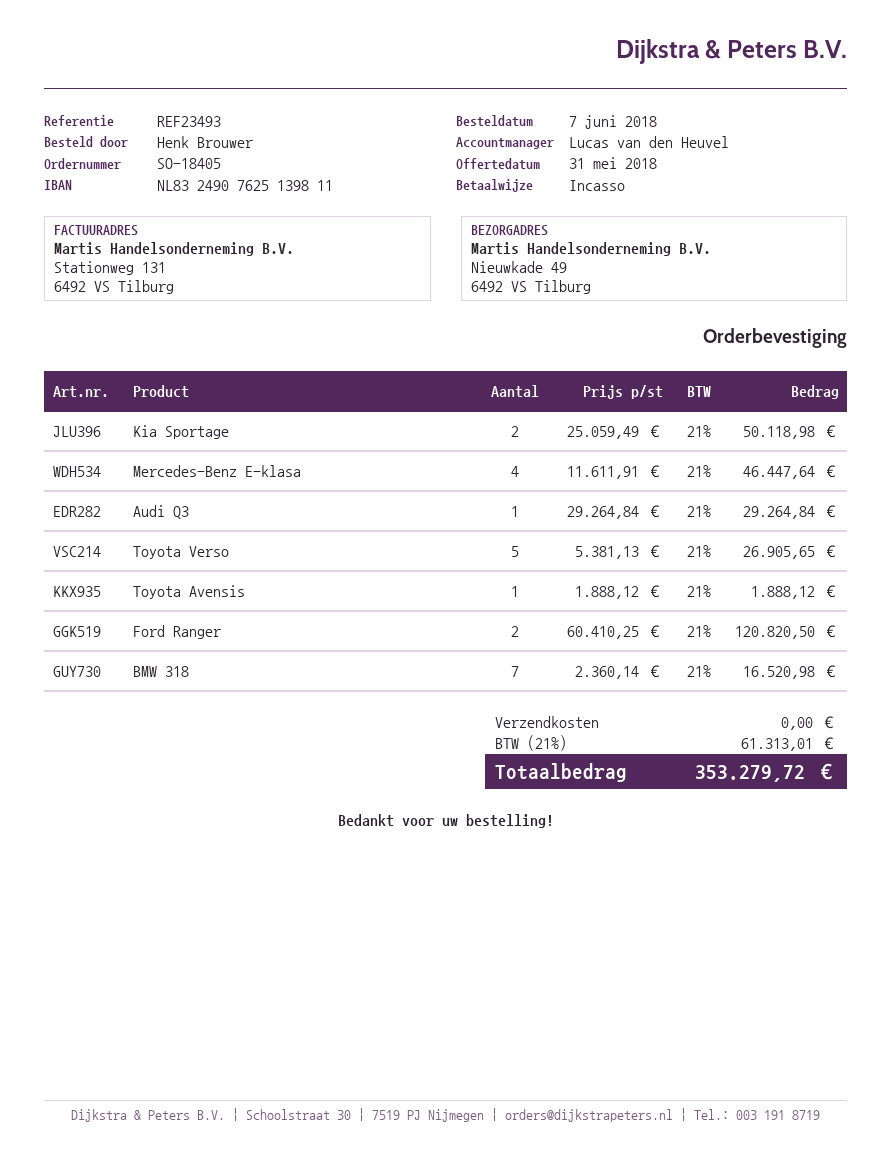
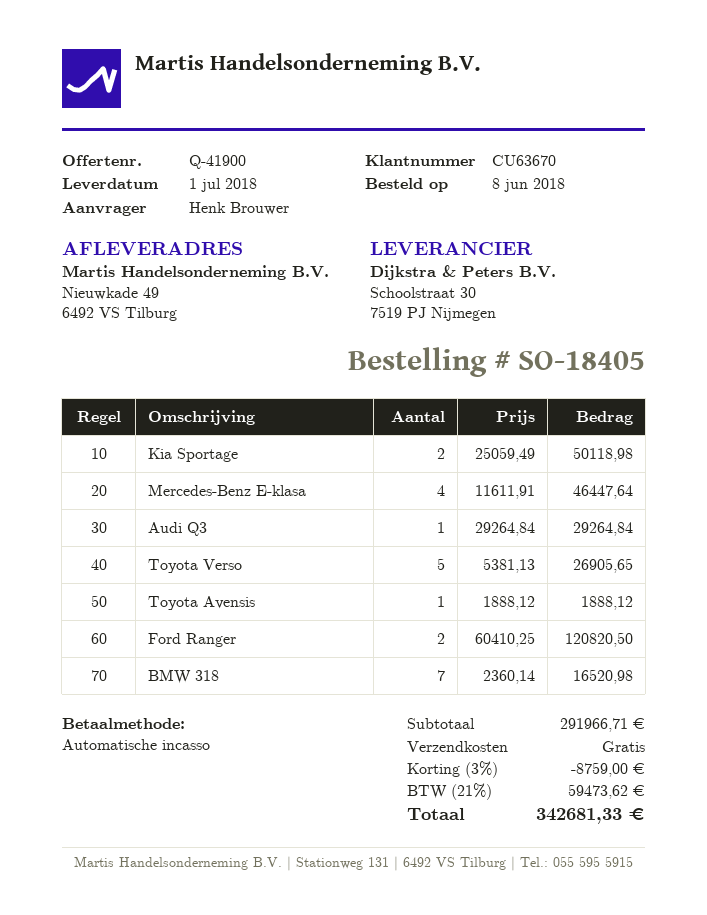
order date: 2018-06-07 -> 2018-06-08
discount: none -> 3% = 8759.00
tax: 21% = 61313.01 -> 21% = 59473.62
total: 353279.72 -> 342681.33

